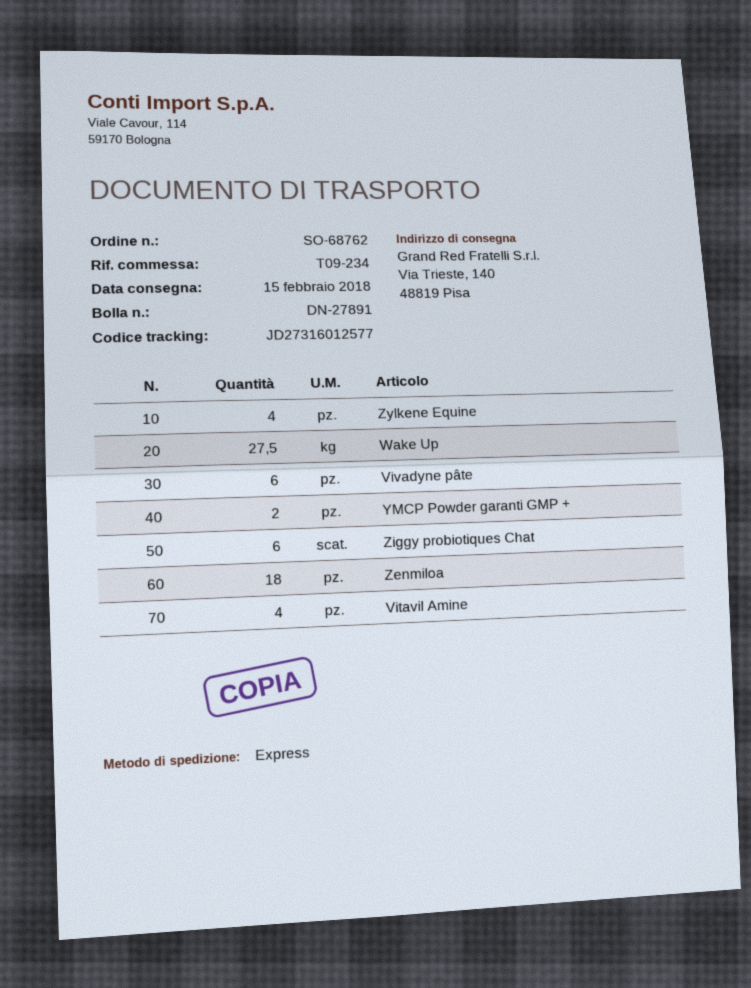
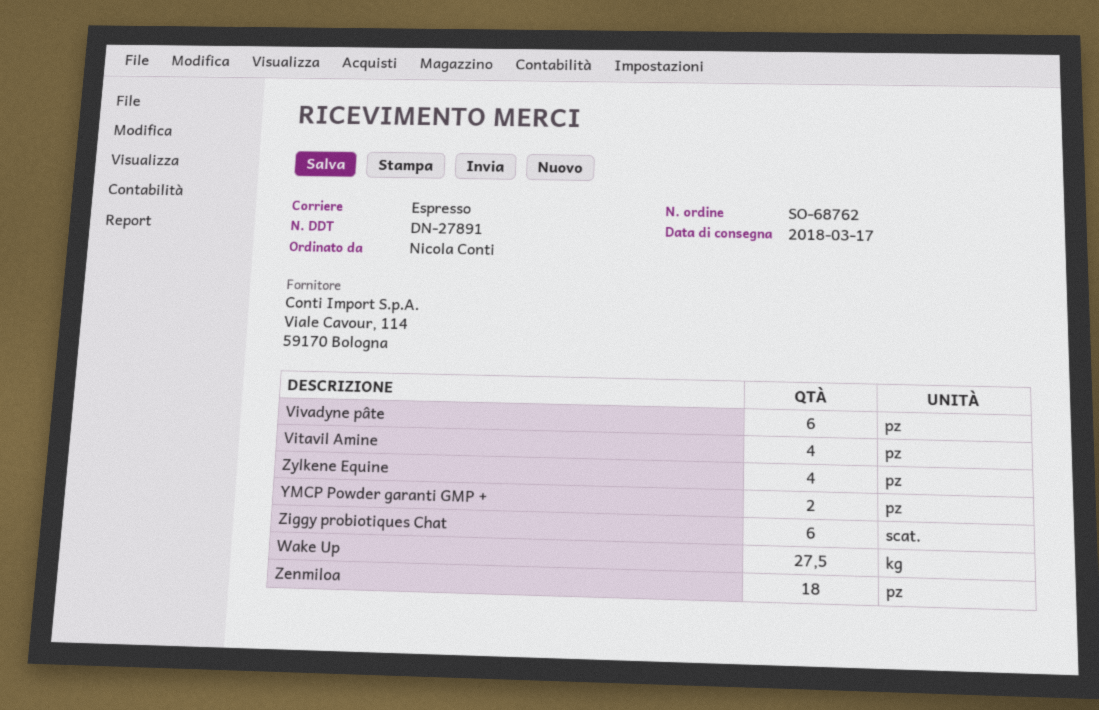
delivery date: 2018-02-15 -> 2018-03-17

